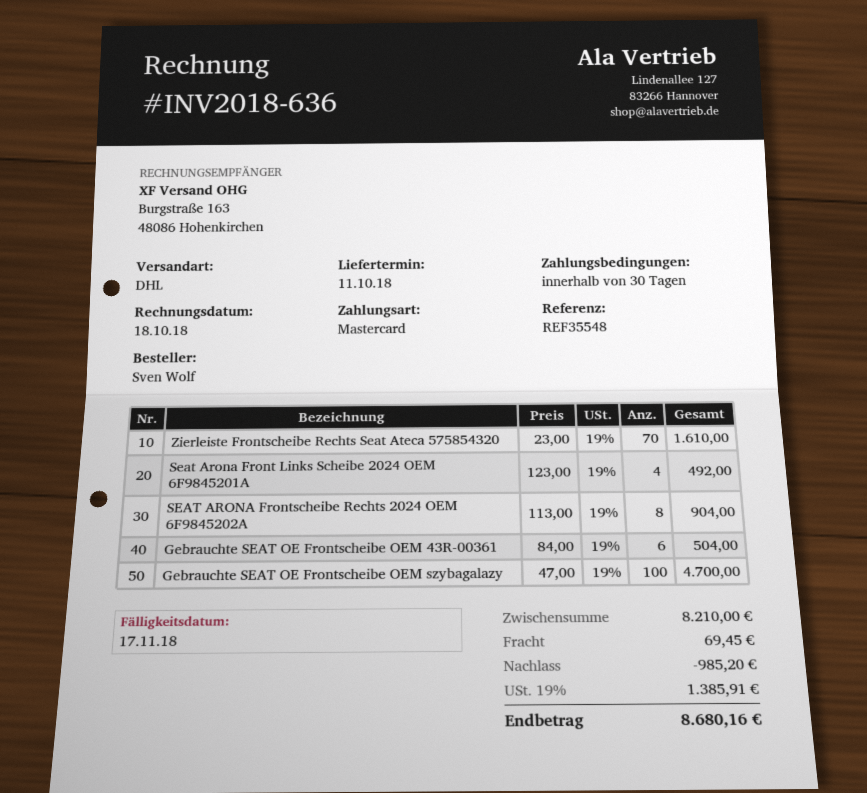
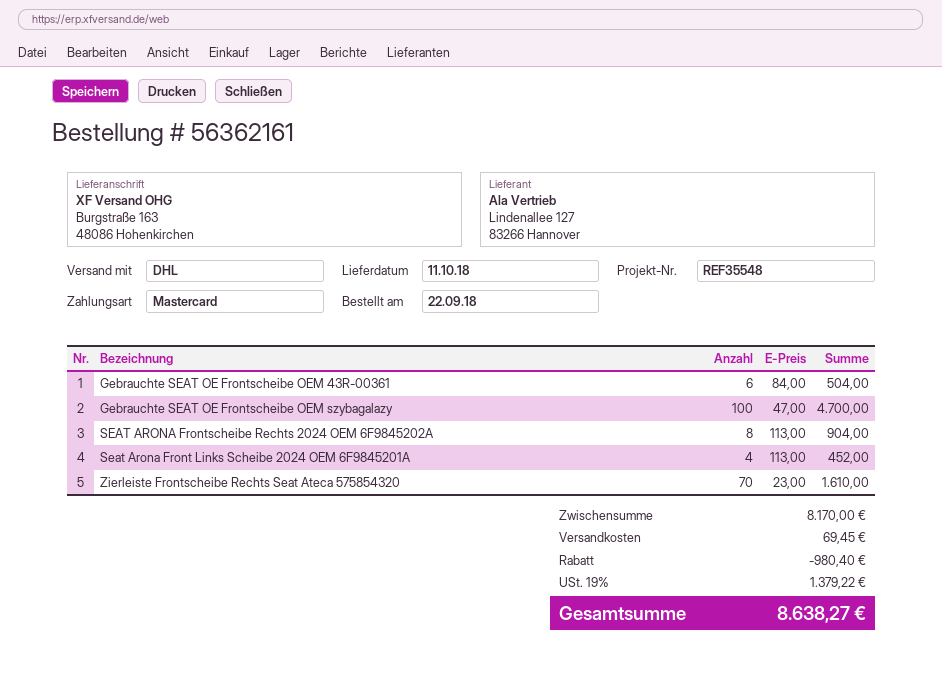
Seat Arona Front Links Scheibe 2024 OEM 6F9845201A: 4 x 123.00 = 492.00 -> 4 x 113.00 = 452.00
subtotal: 8210.00 -> 8170.00
discount: 985.20 -> 980.40
tax: 19% = 1385.91 -> 19% = 1379.22
total: 8680.16 -> 8638.27

